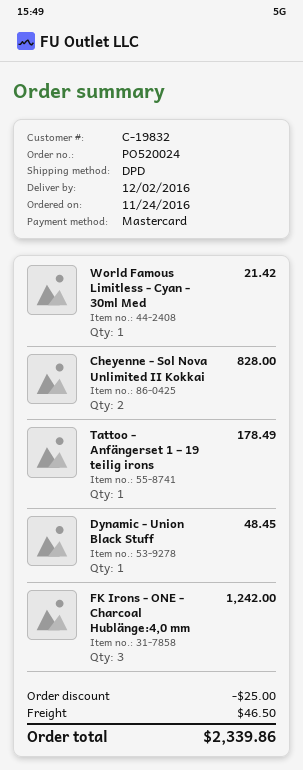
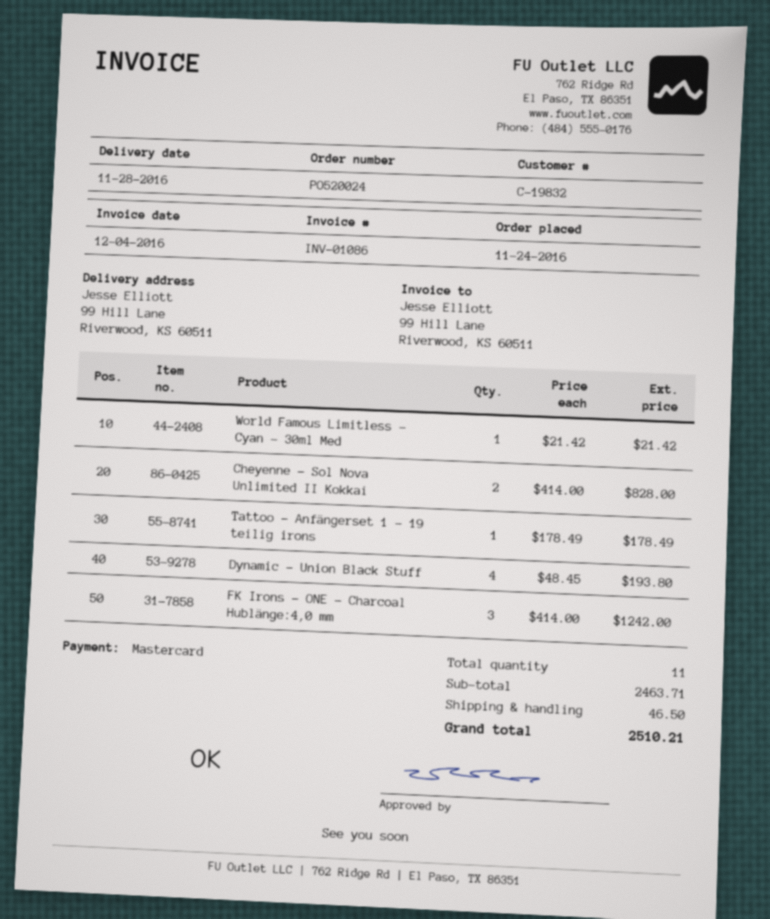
delivery date: 2016-12-02 -> 2016-11-28
Dynamic - Union Black Stuff: 1 for 48.45 -> 4 for 193.80
discount: 25.00 -> none
total: 2339.86 -> 2510.21

